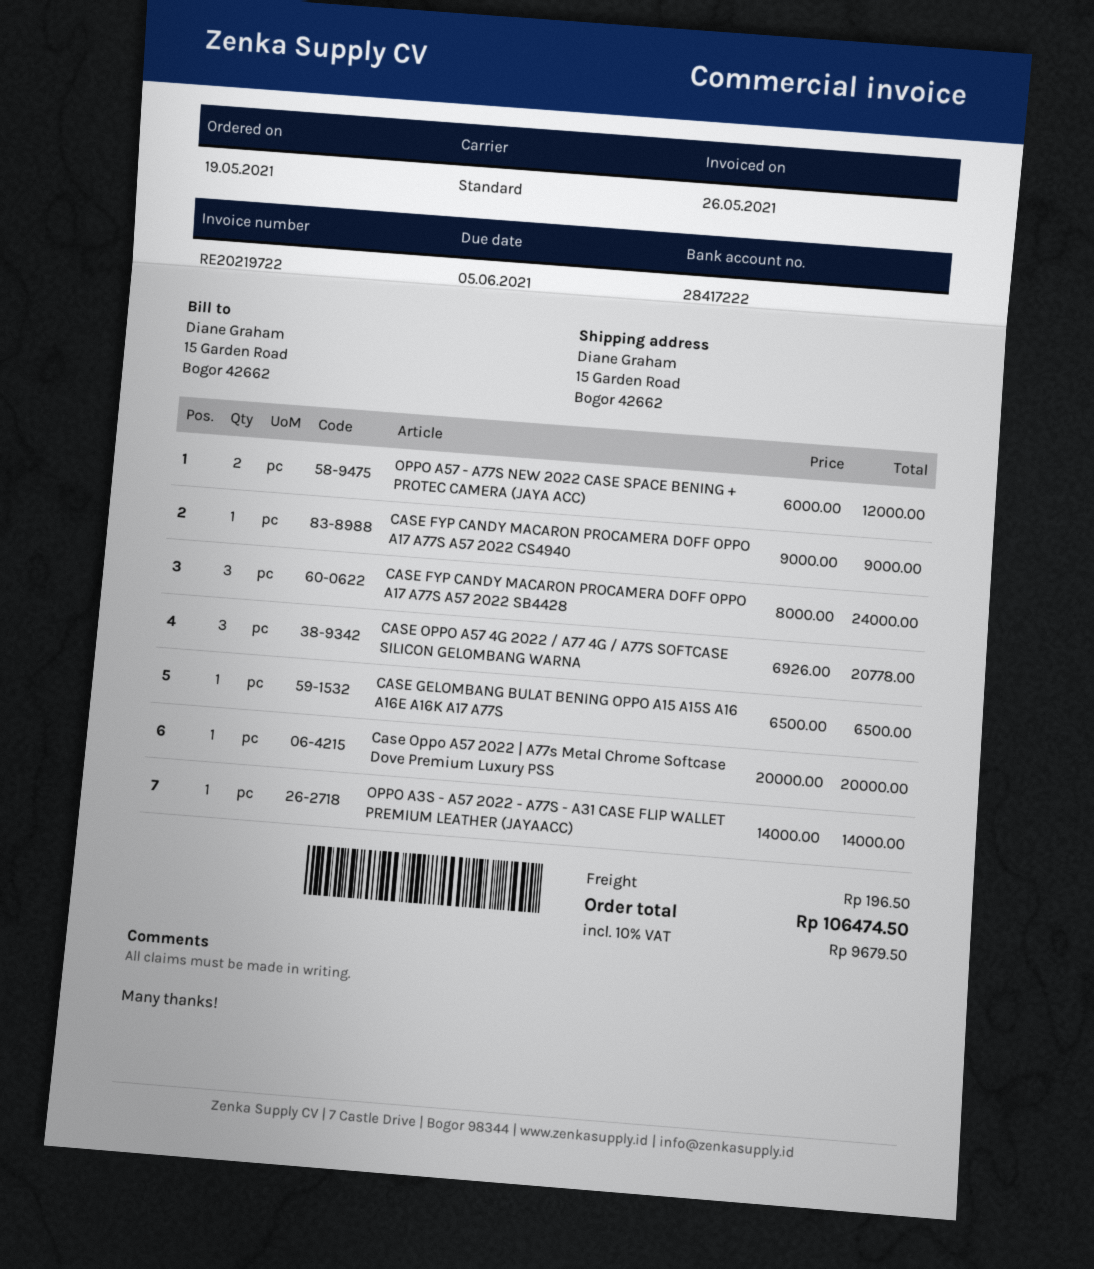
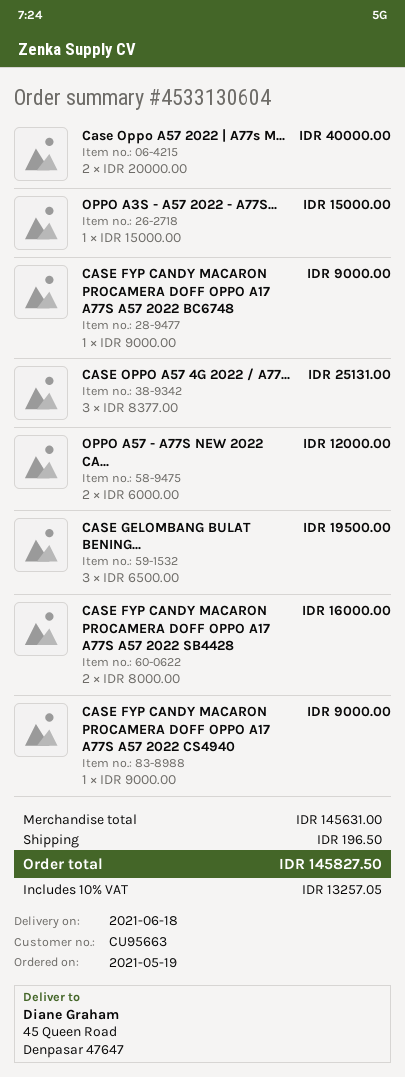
ship to: 15 Garden Road, Bogor 42662 -> 45 Queen Road, Denpasar 47647
CASE FYP CANDY MACARON PROCAMERA DOFF OPPO A17 A77S A57 2022 SB4428: 3 x 8000.00 = 24000.00 -> 2 x 8000.00 = 16000.00
CASE OPPO A57 4G 2022 / A77 4G / A77S SOFTCASE SILICON GELOMBANG WARNA: 3 x 6926.00 = 20778.00 -> 3 x 8377.00 = 25131.00
CASE GELOMBANG BULAT BENING OPPO A15 A15S A16 A16E A16K A17 A77S: 1 x 6500.00 = 6500.00 -> 3 x 6500.00 = 19500.00
Case Oppo A57 2022 | A77s Metal Chrome Softcase Dove Premium Luxury PSS: 1 x 20000.00 = 20000.00 -> 2 x 20000.00 = 40000.00
OPPO A3S - A57 2022 - A77S - A31 CASE FLIP WALLET PREMIUM LEATHER (JAYAACC): 1 x 14000.00 = 14000.00 -> 1 x 15000.00 = 15000.00
CASE FYP CANDY MACARON PROCAMERA DOFF OPPO A17 A77S A57 2022 BC6748: none -> 1 x 9000.00 = 9000.00
tax: 10% = 9679.50 -> 10% = 13257.05
total: 106474.50 -> 145827.50

